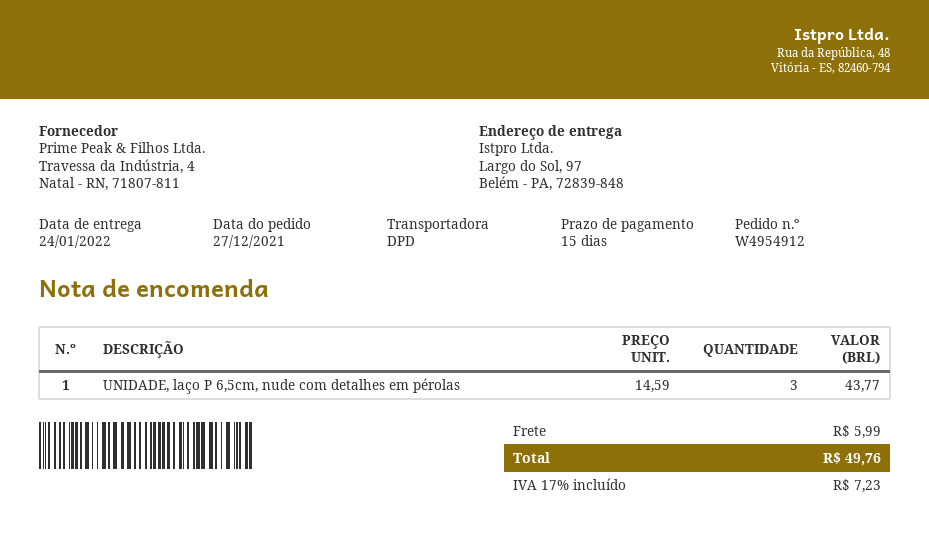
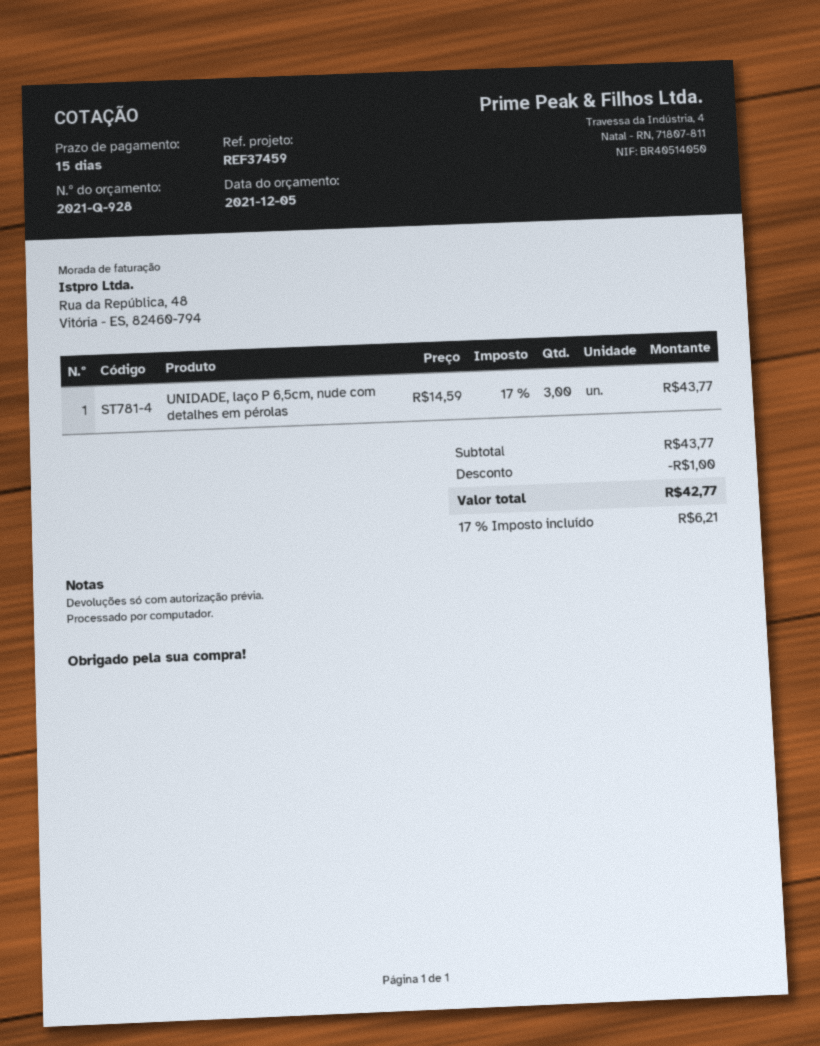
discount: none -> 1.00
shipping: 5.99 -> none
tax: 17% = 7.23 -> 17% = 6.21
total: 49.76 -> 42.77

